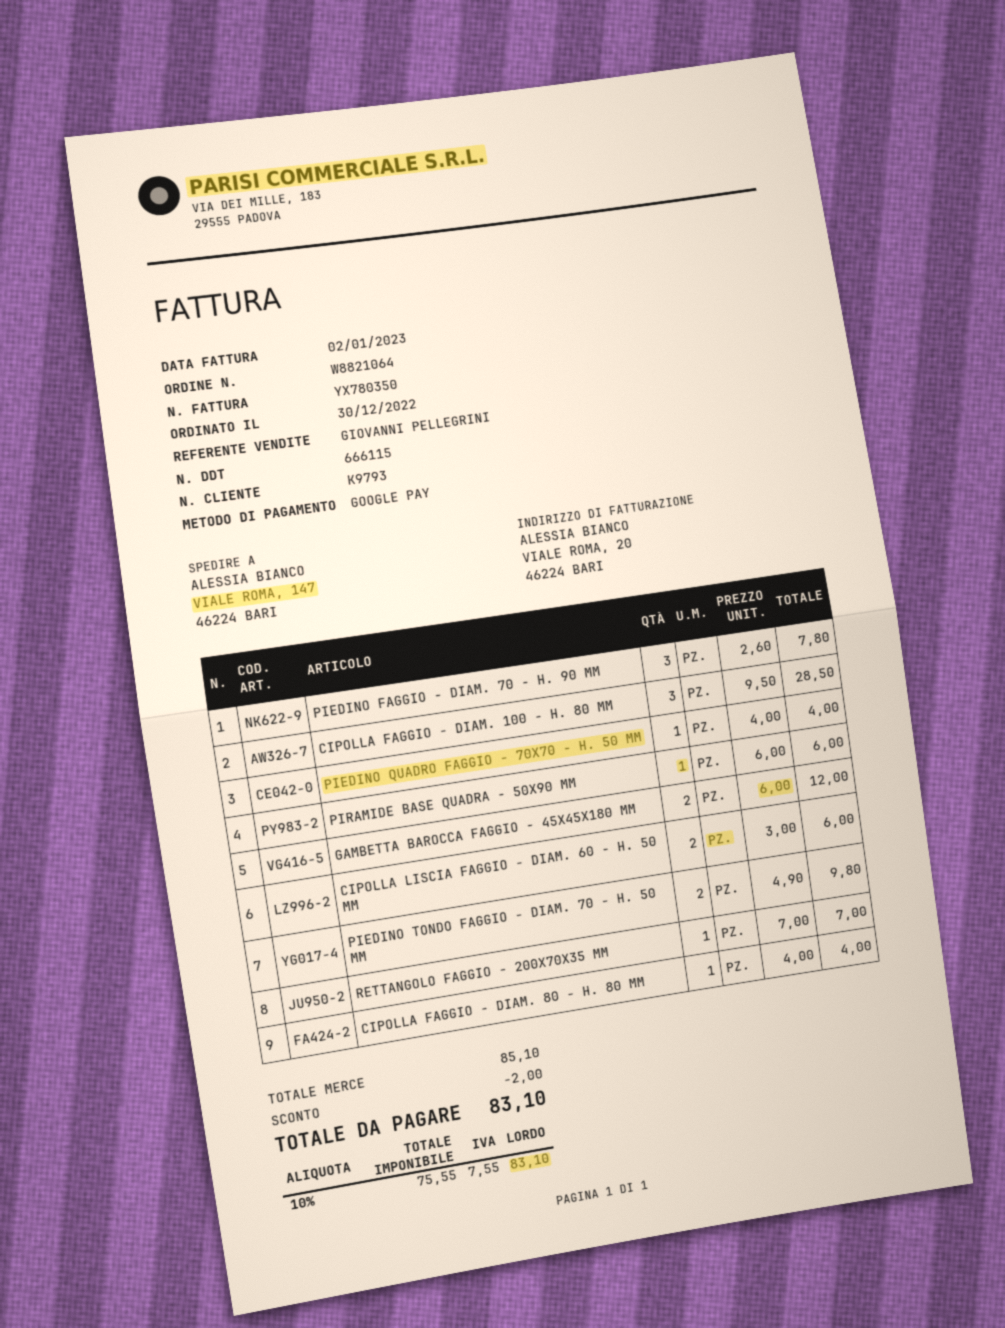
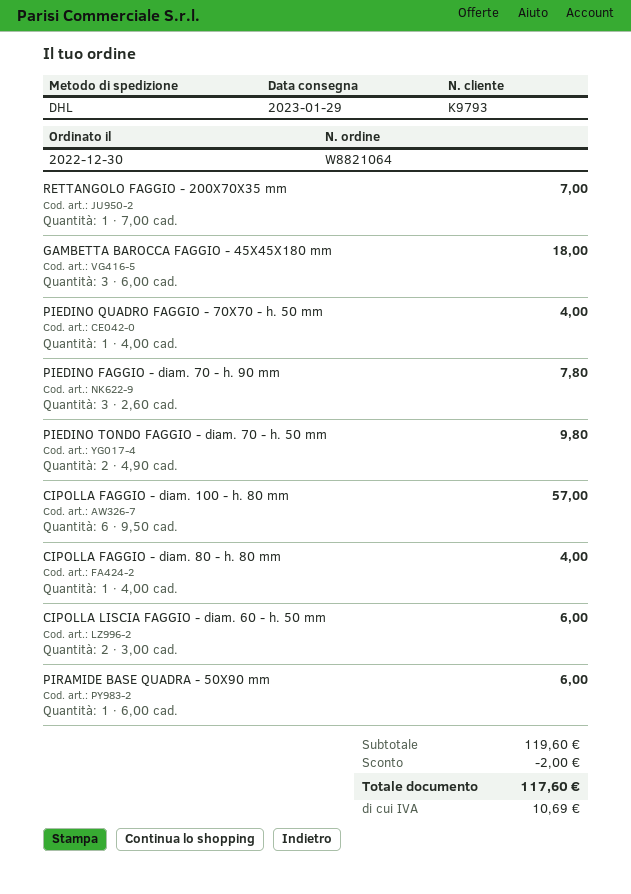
CIPOLLA FAGGIO - DIAM. 100 - H. 80 MM: 3 x 9.50 = 28.50 -> 6 x 9.50 = 57.00
GAMBETTA BAROCCA FAGGIO - 45X45X180 MM: 2 x 6.00 = 12.00 -> 3 x 6.00 = 18.00
subtotal: 85.10 -> 119.60
tax: 7.55 -> 10.69
total: 83.10 -> 117.60

